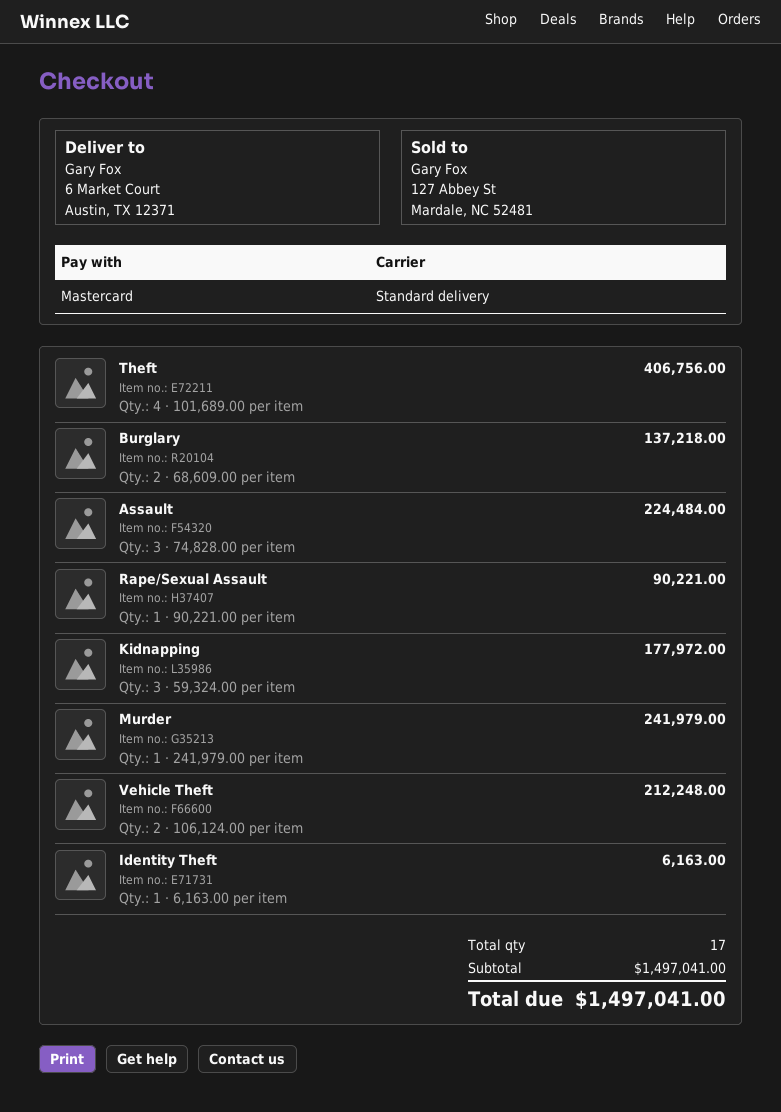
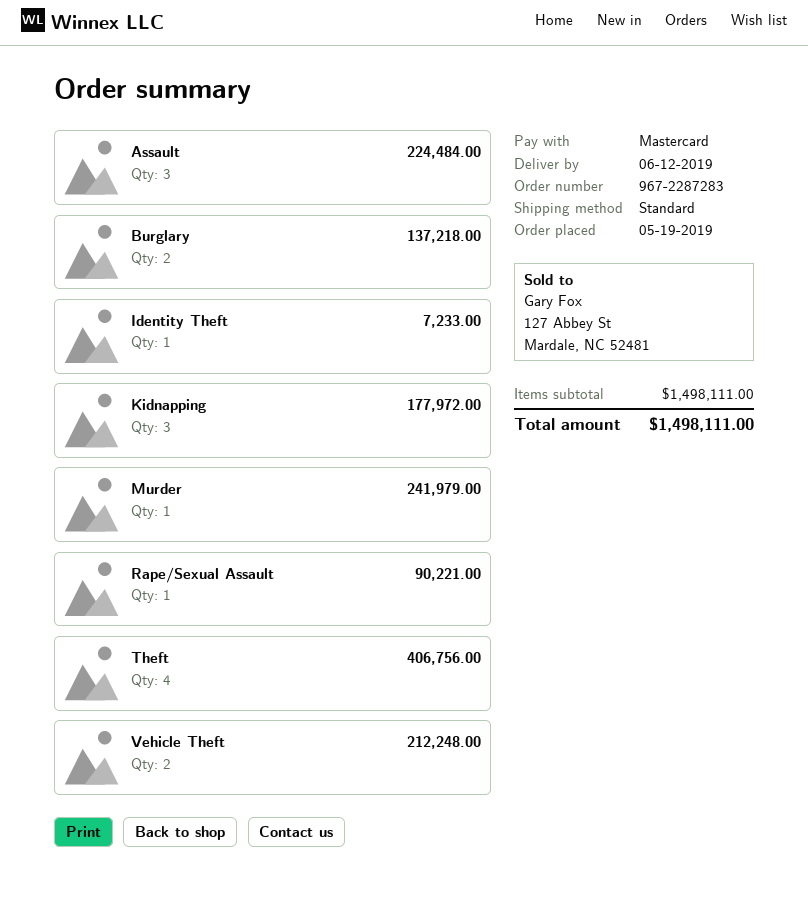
Identity Theft: 1 for 6163.00 -> 1 for 7233.00
subtotal: 1497041.00 -> 1498111.00
total: 1497041.00 -> 1498111.00

